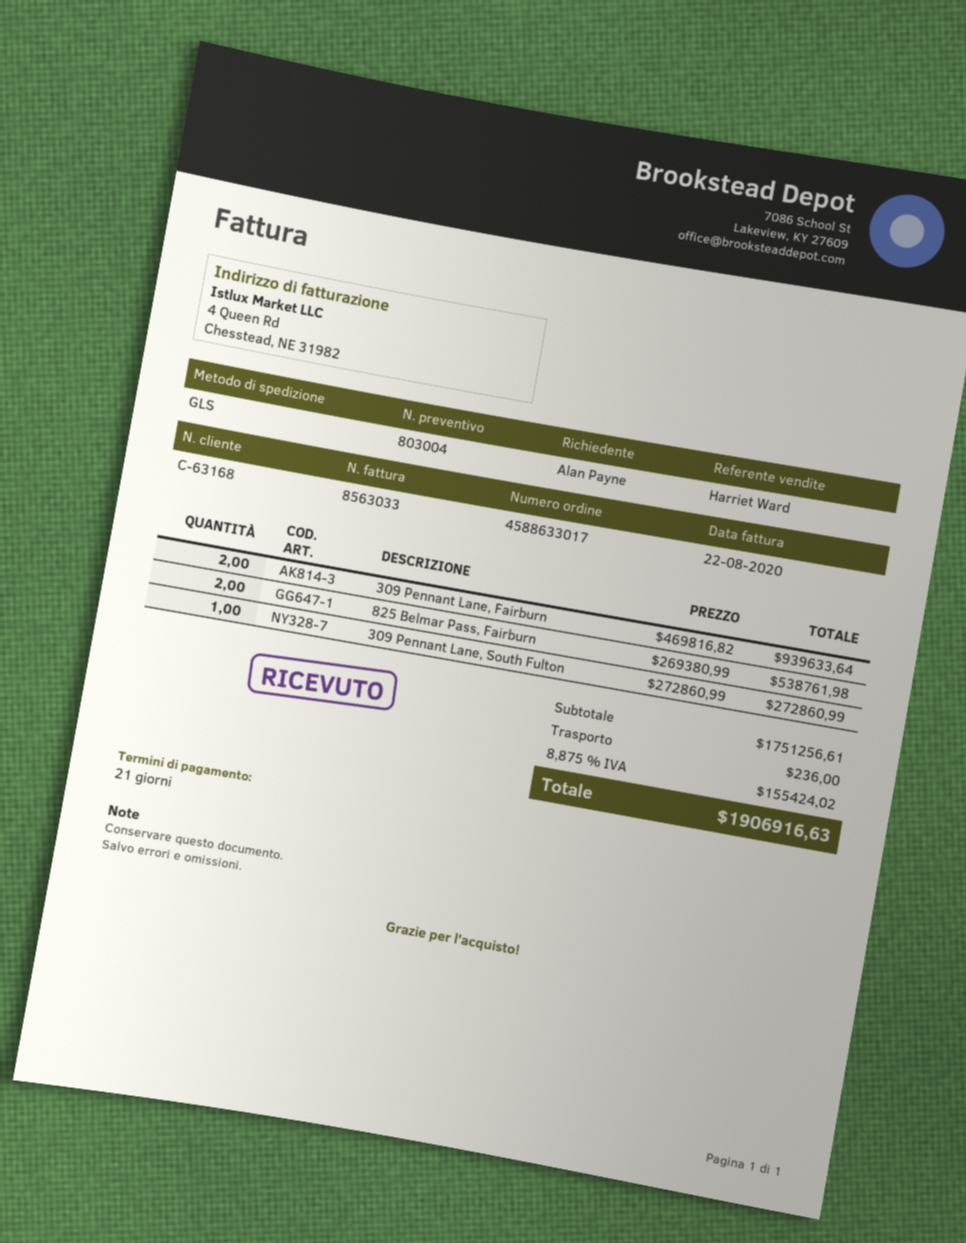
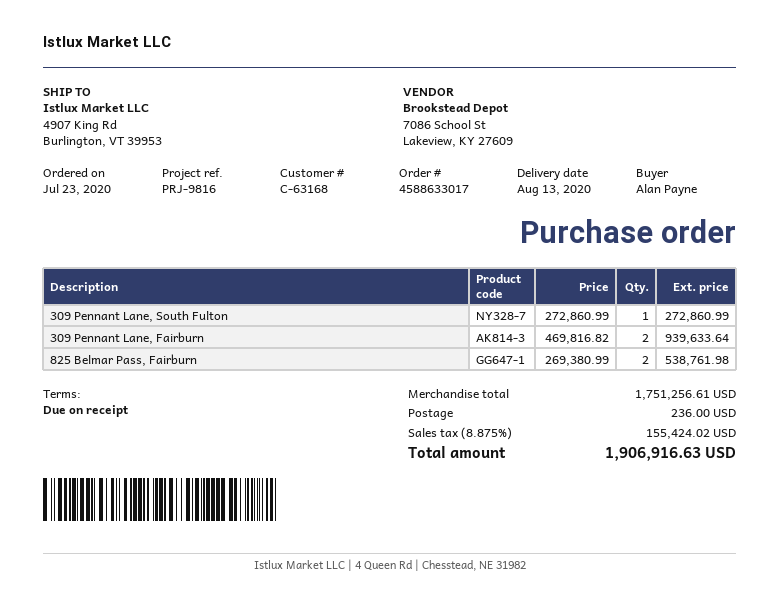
payment terms: 21 days -> on receipt

